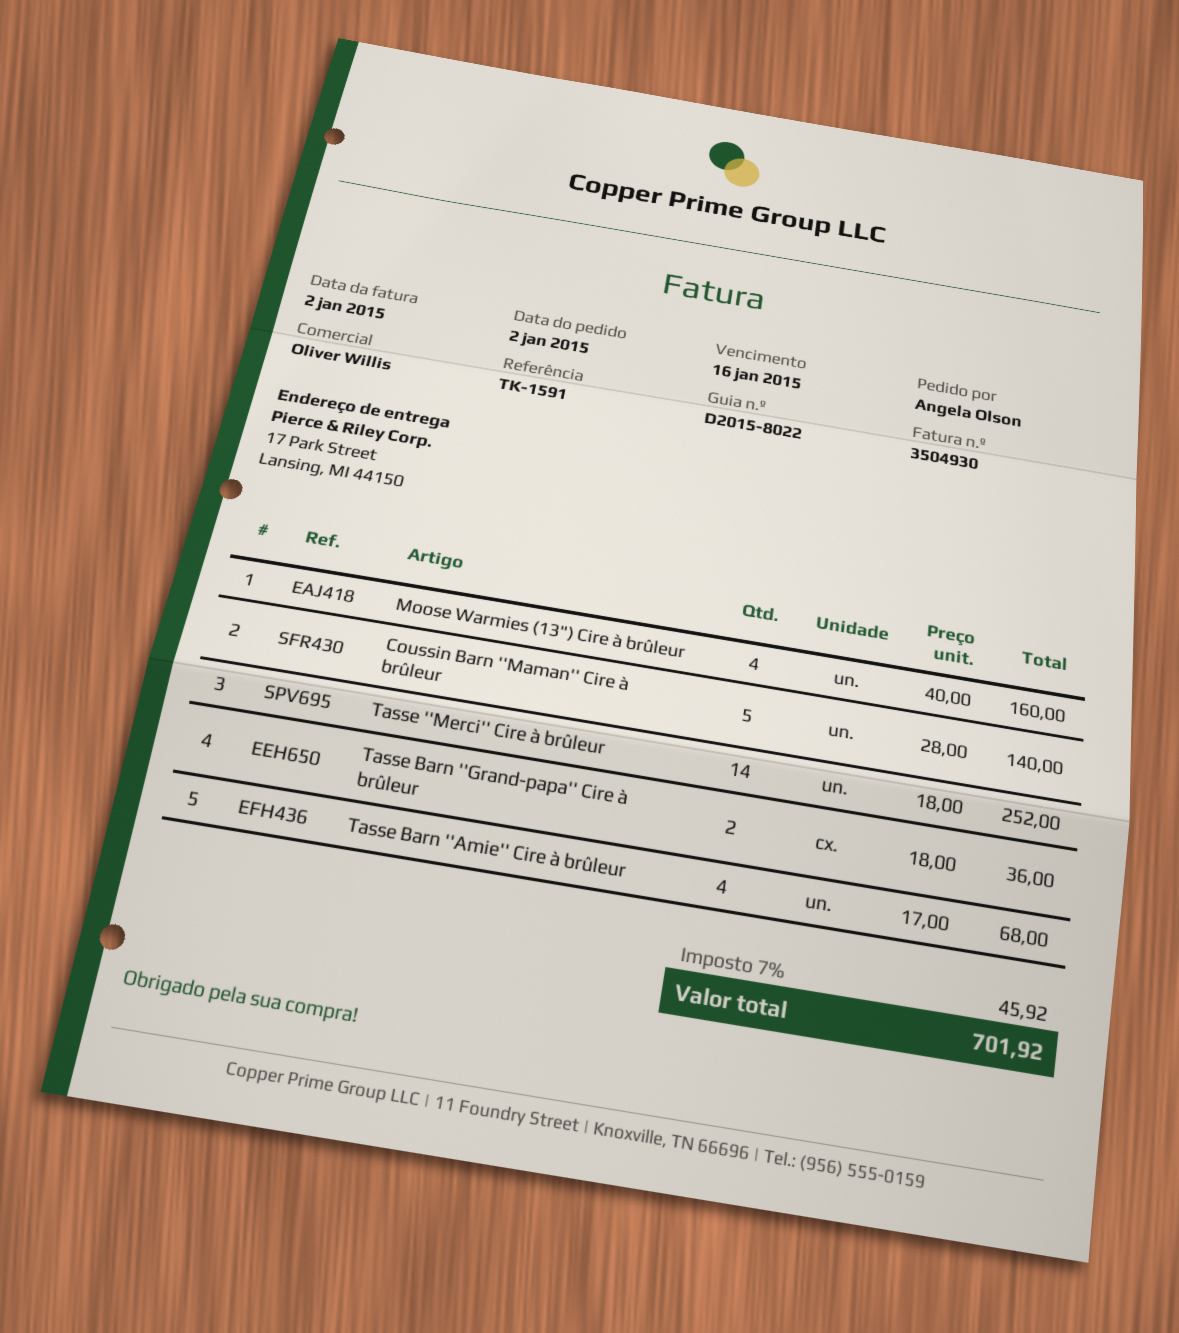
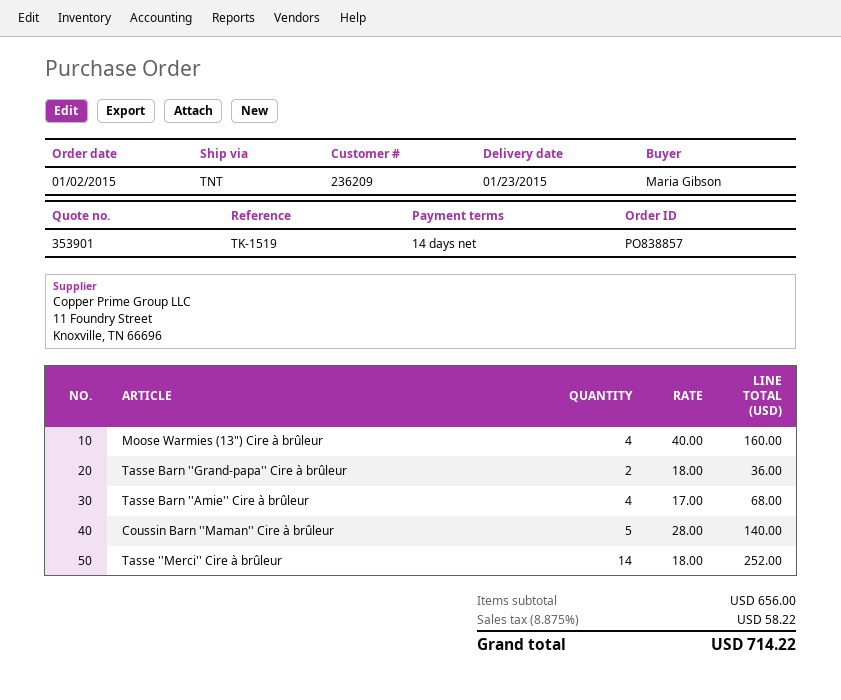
reference: TK-1591 -> TK-1519
ordered by: Angela Olson -> Maria Gibson
tax: 7% = 45.92 -> 8.875% = 58.22
total: 701.92 -> 714.22

